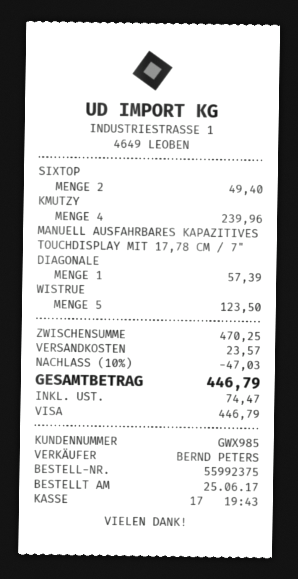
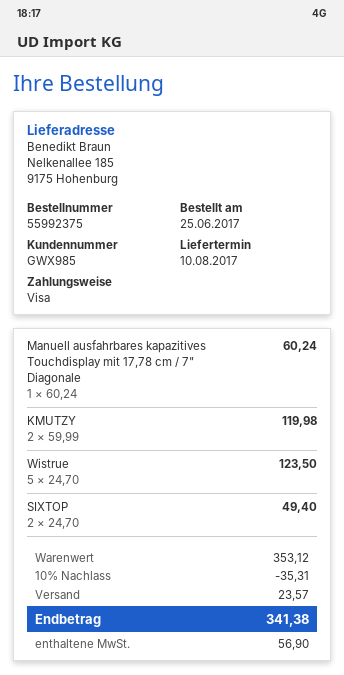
KMUTZY: 4 for 239.96 -> 2 for 119.98
MANUELL AUSFAHRBARES KAPAZITIVES TOUCHDISPLAY MIT 17,78 CM / 7" DIAGONALE: 1 for 57.39 -> 1 for 60.24
subtotal: 470.25 -> 353.12
discount: 10% = 47.03 -> 10% = 35.31
tax: 74.47 -> 56.90
total: 446.79 -> 341.38

